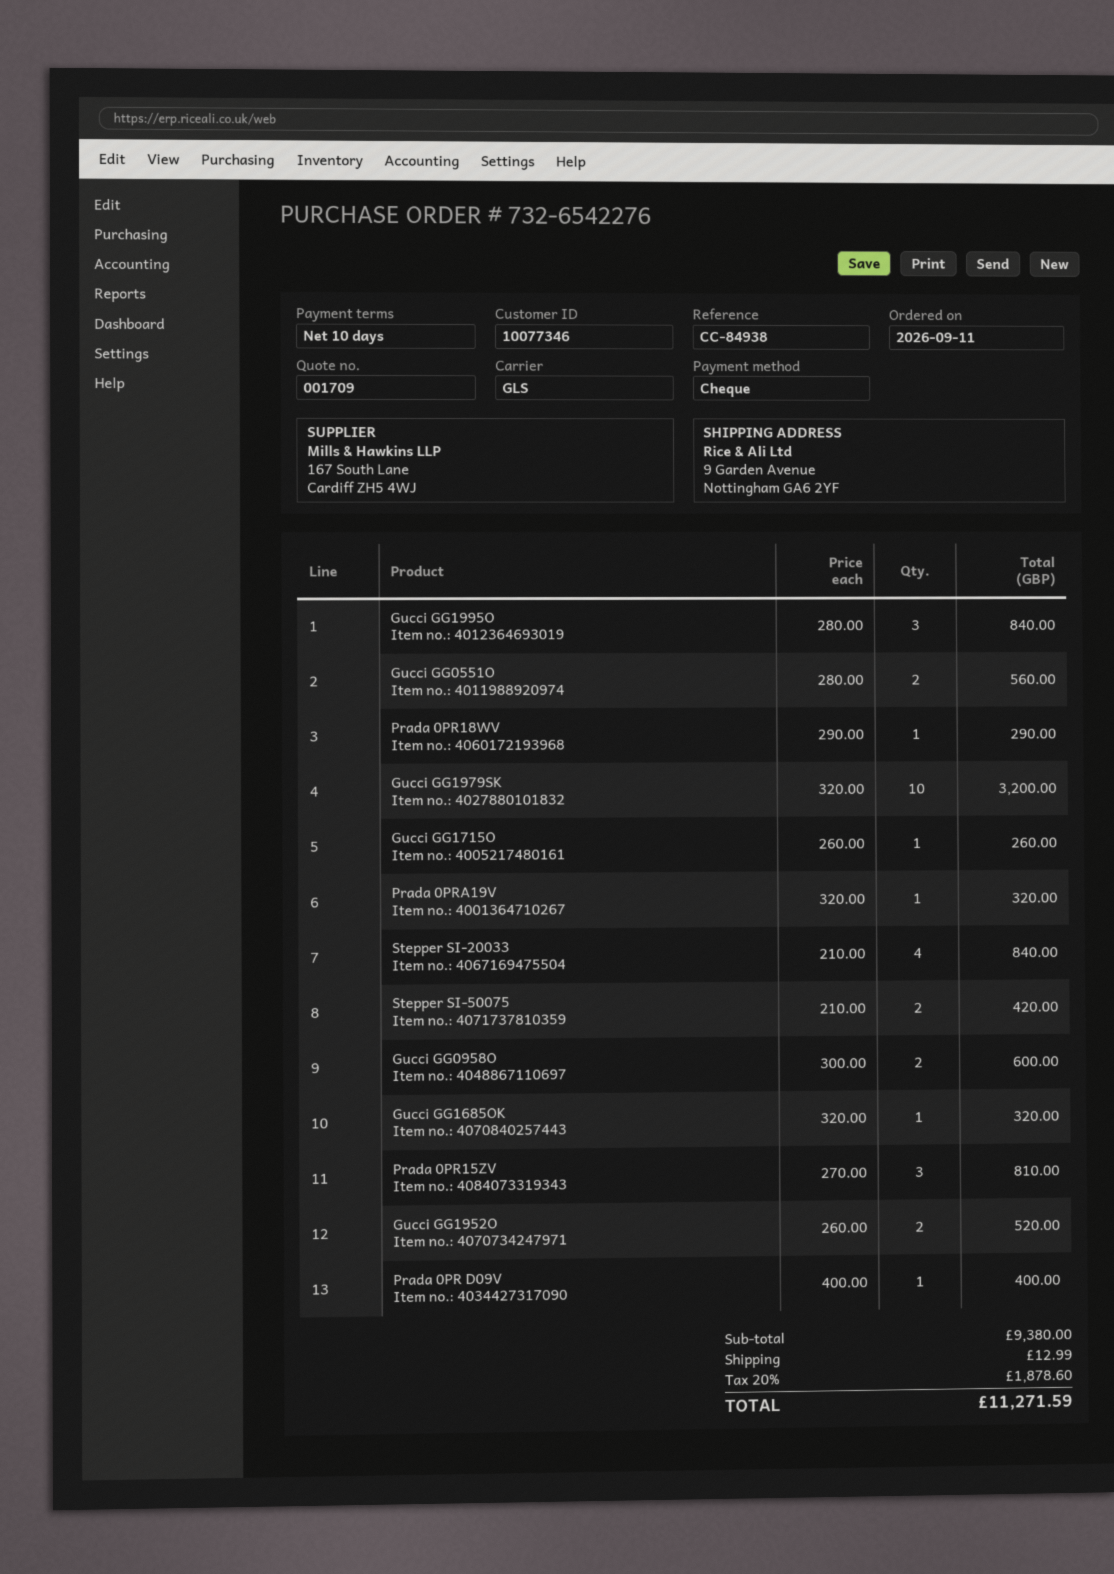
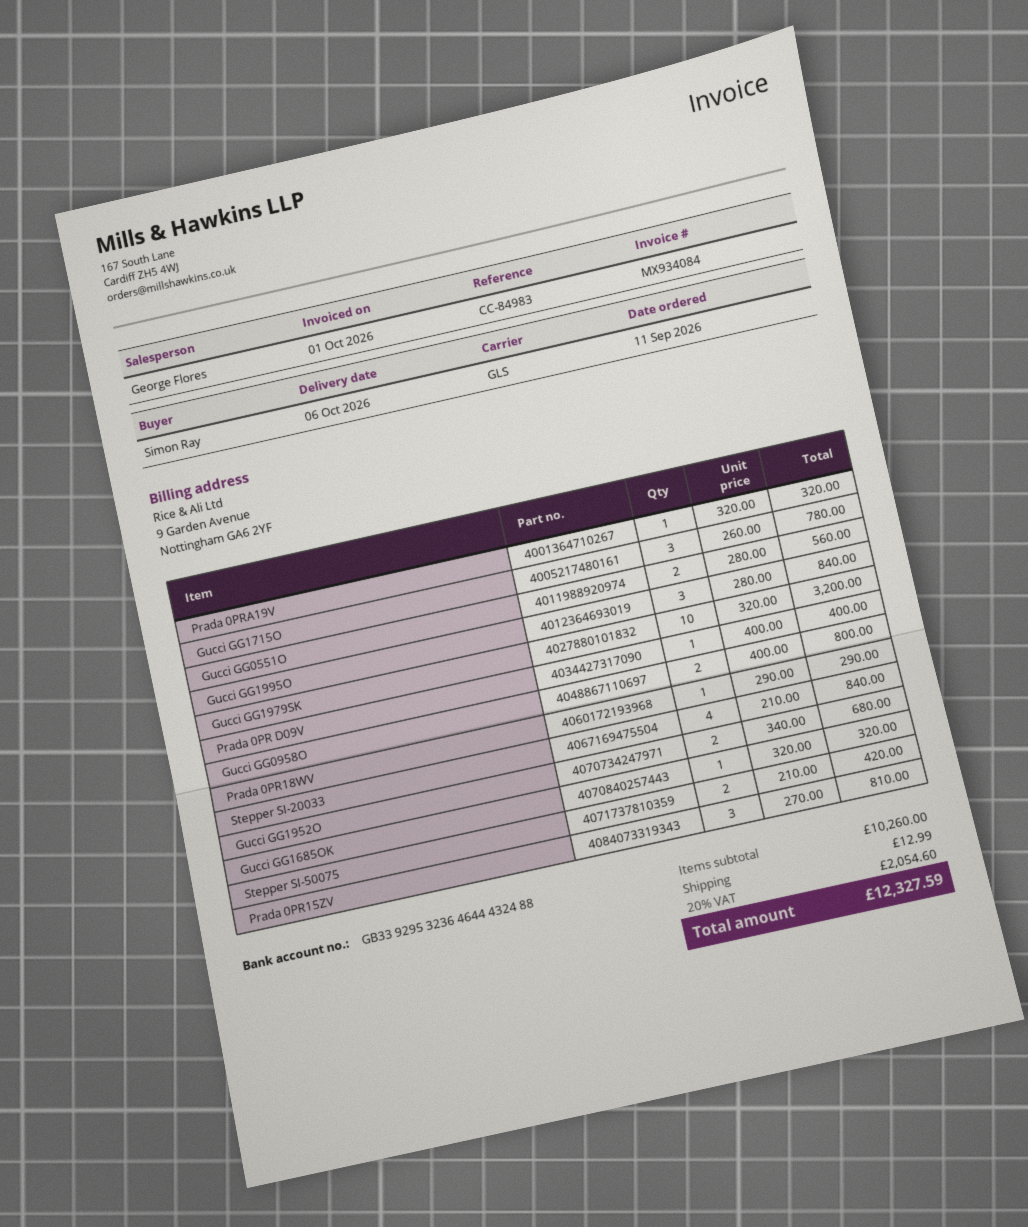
reference: CC-84938 -> CC-84983
Gucci GG1715O: 1 x 260.00 = 260.00 -> 3 x 260.00 = 780.00
Gucci GG0958O: 2 x 300.00 = 600.00 -> 2 x 400.00 = 800.00
Gucci GG1952O: 2 x 260.00 = 520.00 -> 2 x 340.00 = 680.00
subtotal: 9380.00 -> 10260.00
tax: 20% = 1878.60 -> 20% = 2054.60
total: 11271.59 -> 12327.59

